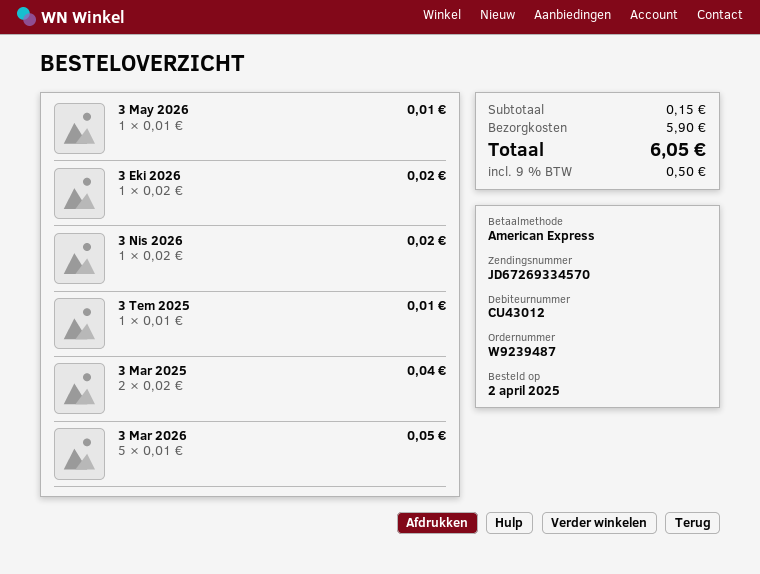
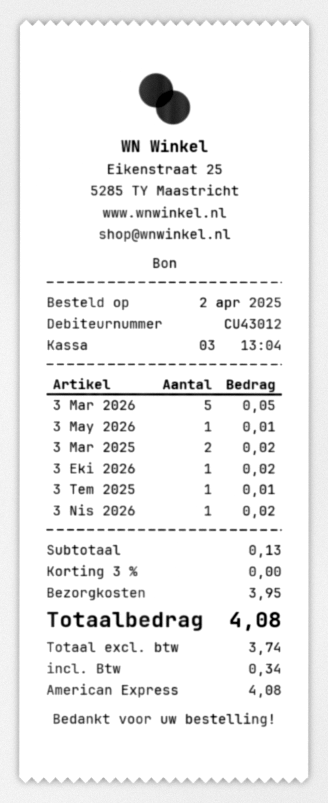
3 Mar 2025: 2 for 0.04 -> 2 for 0.02
subtotal: 0.15 -> 0.13
discount: none -> 3% = 0.00
shipping: 5.90 -> 3.95
tax: 0.50 -> 0.34
total: 6.05 -> 4.08

